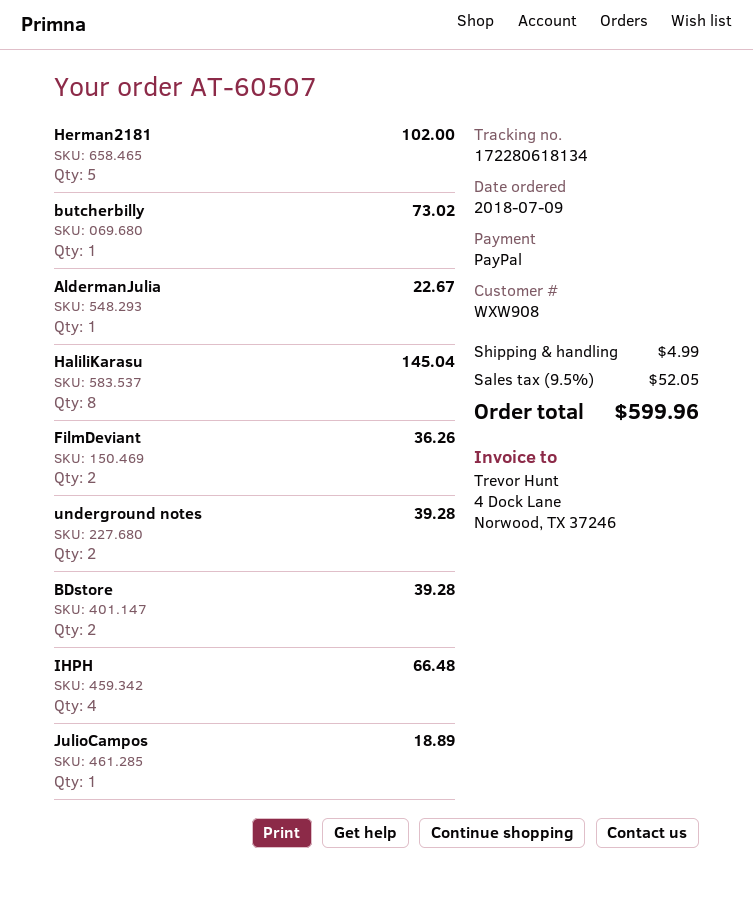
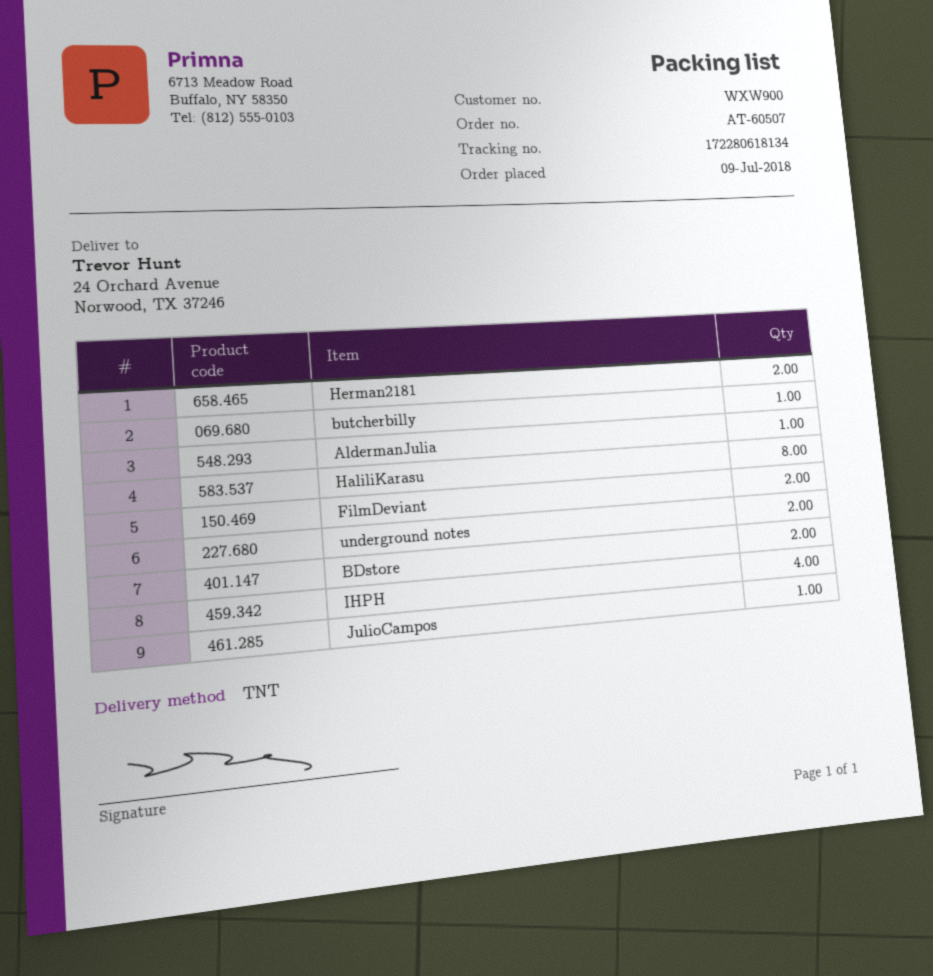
customer number: WXW908 -> WXW900
Herman2181: 5 -> 2

